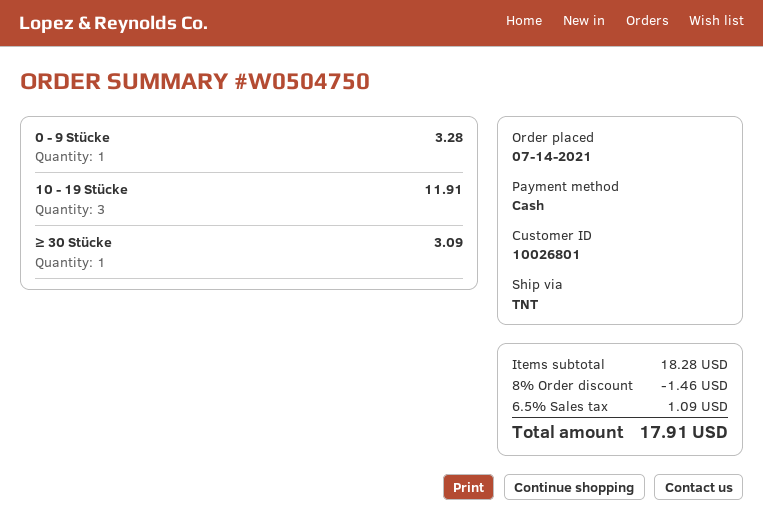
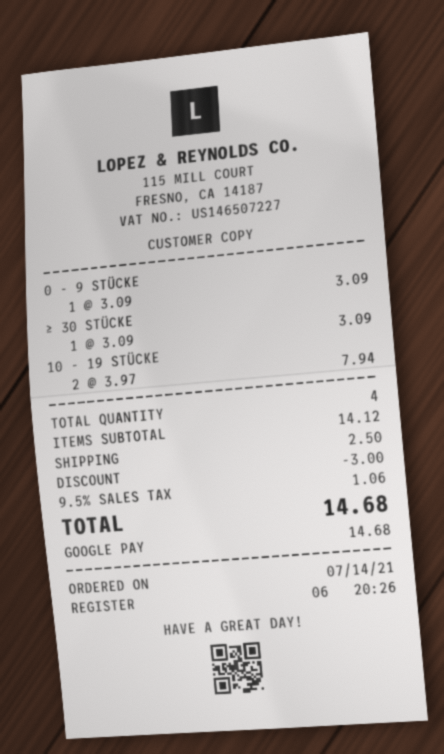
payment method: cash -> Google Pay
0 - 9 Stücke: 1 for 3.28 -> 1 for 3.09
10 - 19 Stücke: 3 for 11.91 -> 2 for 7.94
subtotal: 18.28 -> 14.12
discount: 1.46 -> 3.00
shipping: none -> 2.50
tax: 6.5% = 1.09 -> 9.5% = 1.06
total: 17.91 -> 14.68

